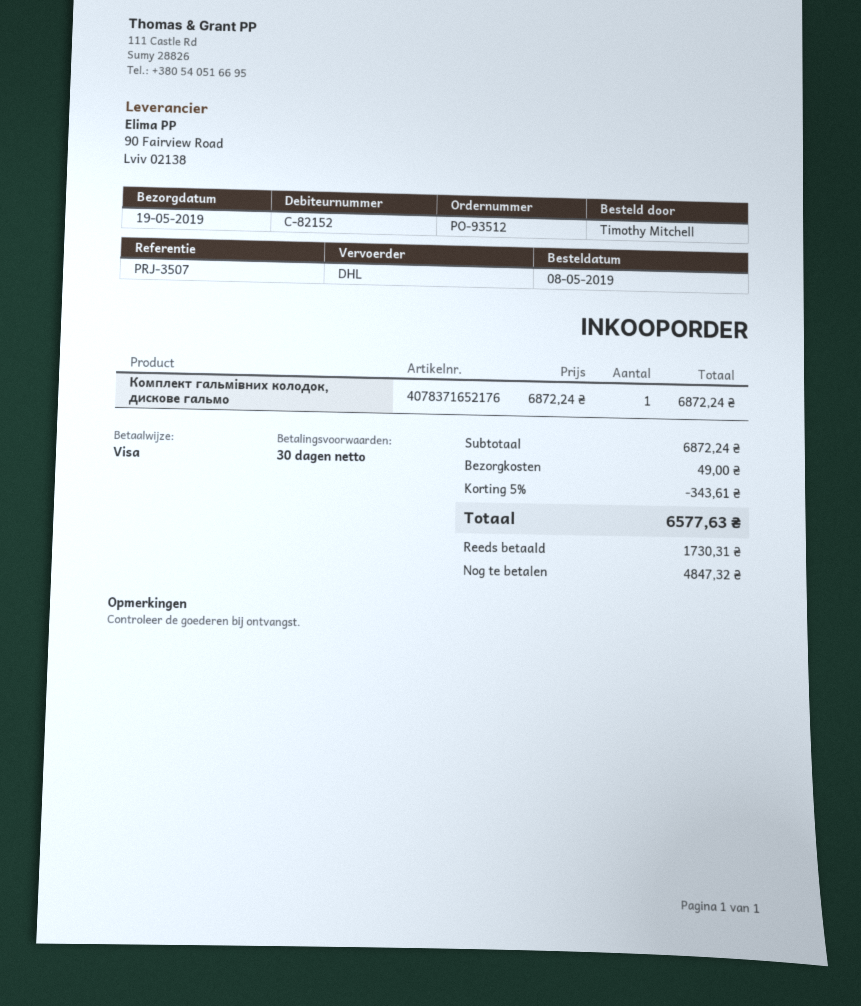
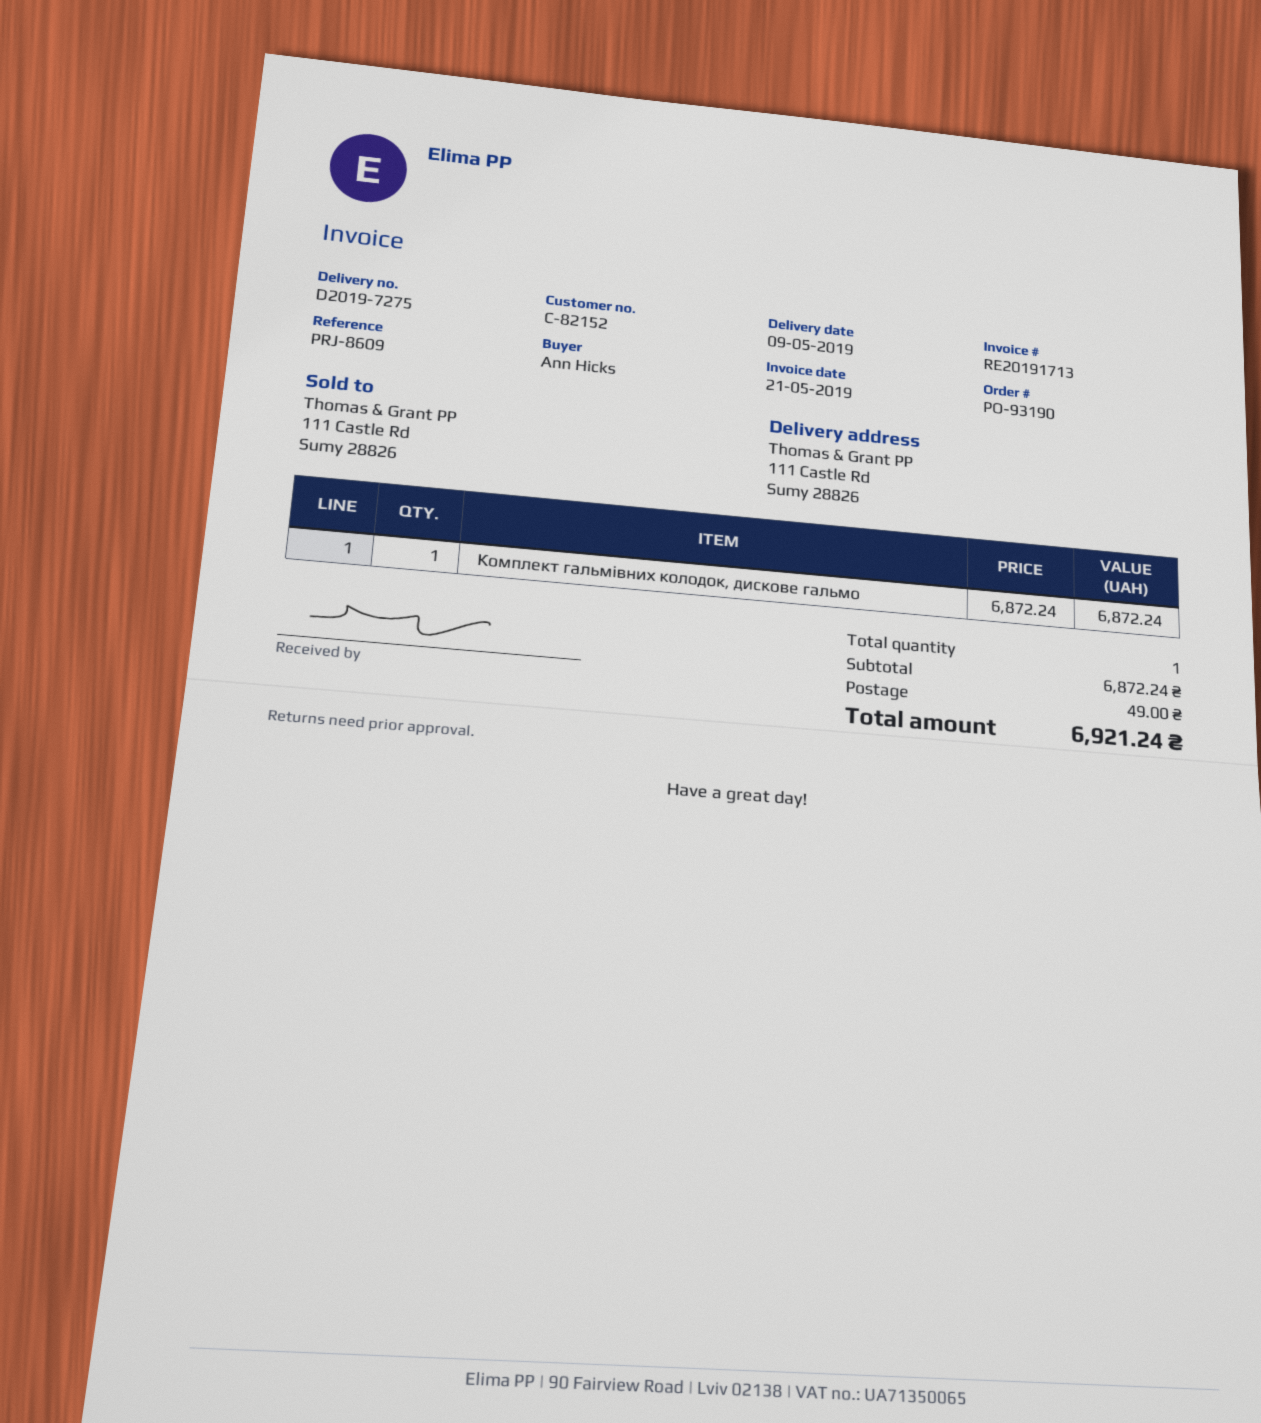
order number: PO-93512 -> PO-93190
delivery date: 2019-05-19 -> 2019-05-09
reference: PRJ-3507 -> PRJ-8609
ordered by: Timothy Mitchell -> Ann Hicks
discount: 5% = 343.61 -> none
total: 6577.63 -> 6921.24

